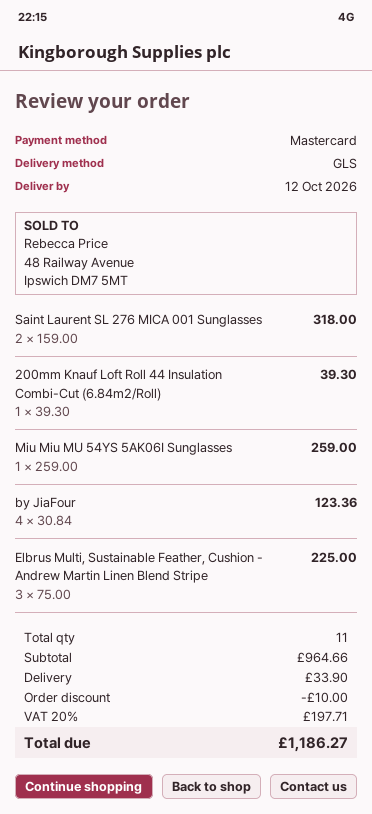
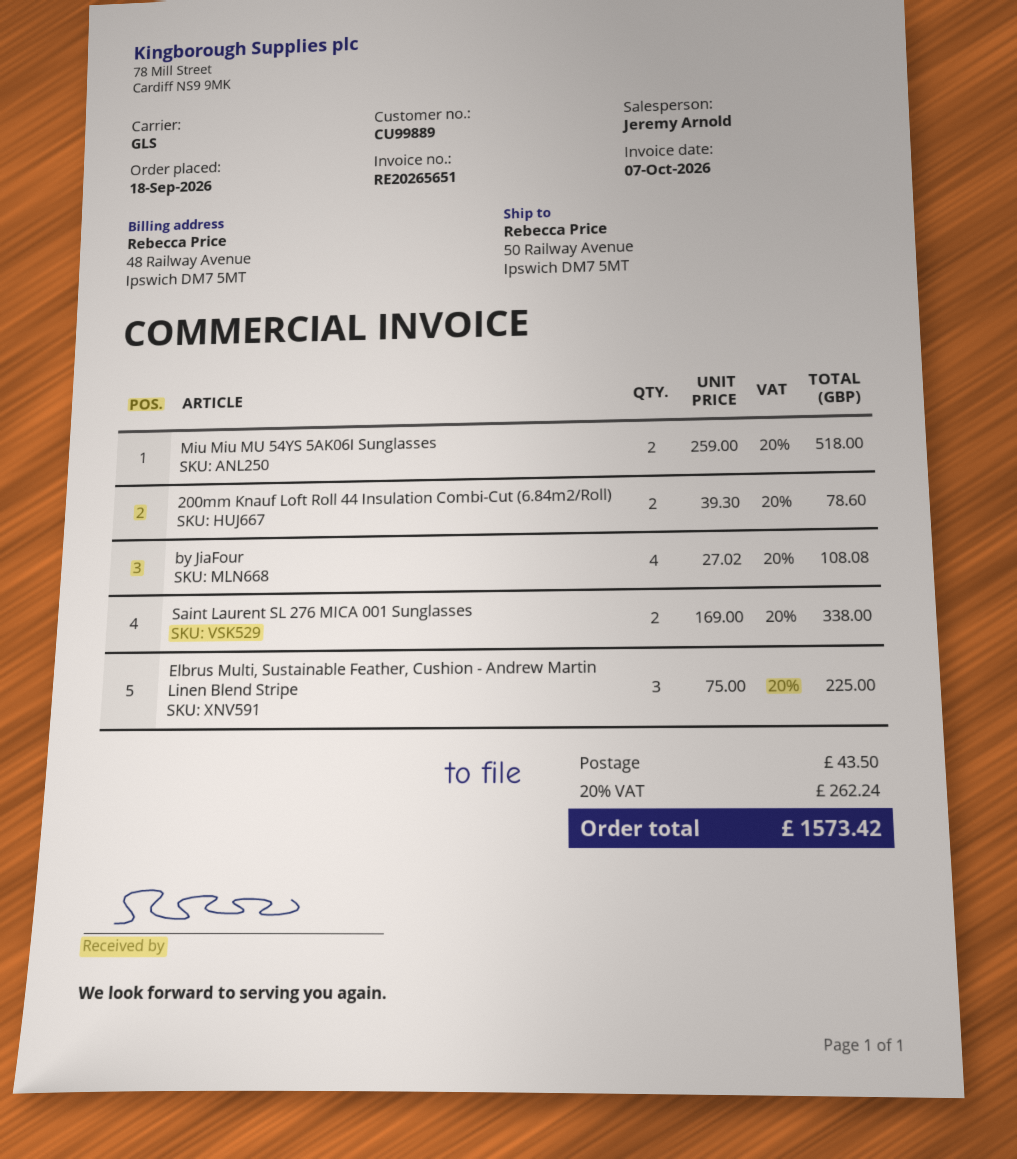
Saint Laurent SL 276 MICA 001 Sunglasses: 2 x 159.00 = 318.00 -> 2 x 169.00 = 338.00
200mm Knauf Loft Roll 44 Insulation Combi-Cut (6.84m2/Roll): 1 x 39.30 = 39.30 -> 2 x 39.30 = 78.60
Miu Miu MU 54YS 5AK06I Sunglasses: 1 x 259.00 = 259.00 -> 2 x 259.00 = 518.00
by JiaFour: 4 x 30.84 = 123.36 -> 4 x 27.02 = 108.08
discount: 10.00 -> none
shipping: 33.90 -> 43.50
tax: 20% = 197.71 -> 20% = 262.24
total: 1186.27 -> 1573.42

